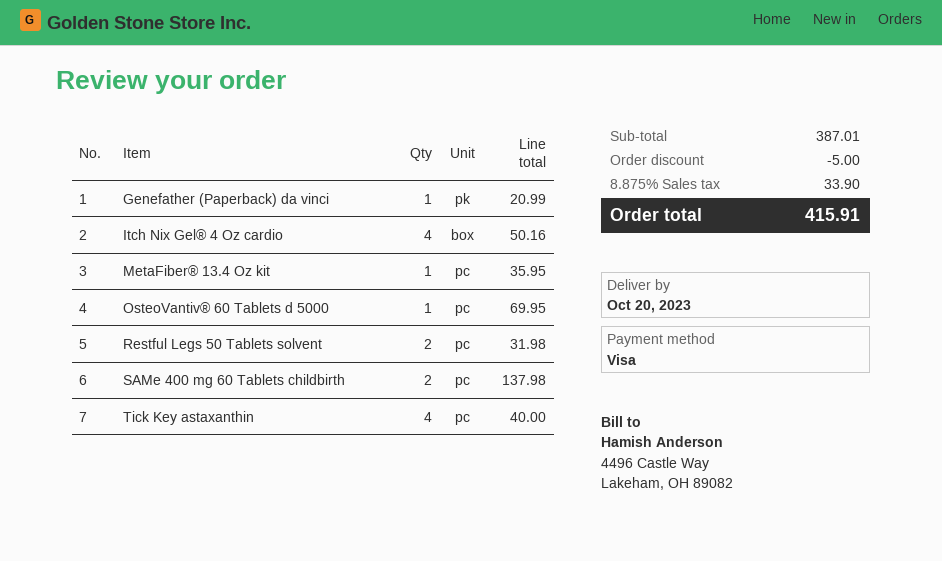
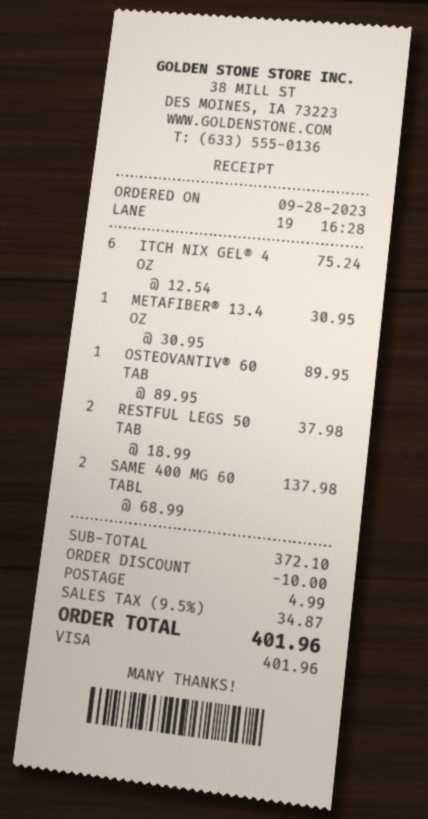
Genefather (Paperback) da vinci: 1 for 20.99 -> none
Itch Nix Gel® 4 Oz cardio: 4 for 50.16 -> 6 for 75.24
MetaFiber® 13.4 Oz kit: 1 for 35.95 -> 1 for 30.95
OsteoVantiv® 60 Tablets d 5000: 1 for 69.95 -> 1 for 89.95
Restful Legs 50 Tablets solvent: 2 for 31.98 -> 2 for 37.98
Tick Key astaxanthin: 4 for 40.00 -> none
subtotal: 387.01 -> 372.10
discount: 5.00 -> 10.00
shipping: none -> 4.99
tax: 8.875% = 33.90 -> 9.5% = 34.87
total: 415.91 -> 401.96

